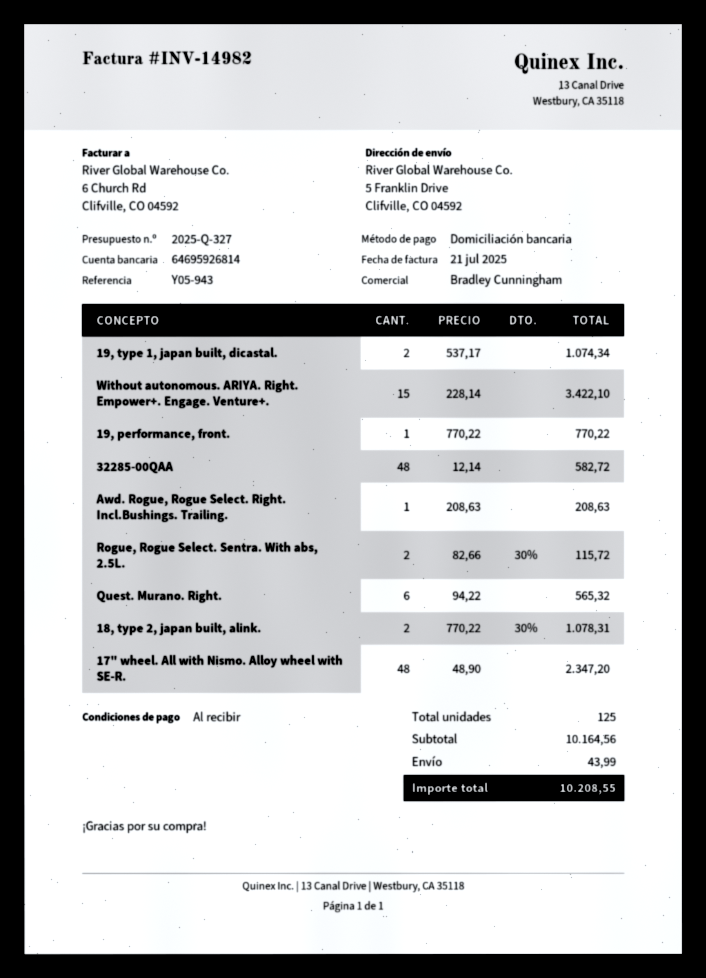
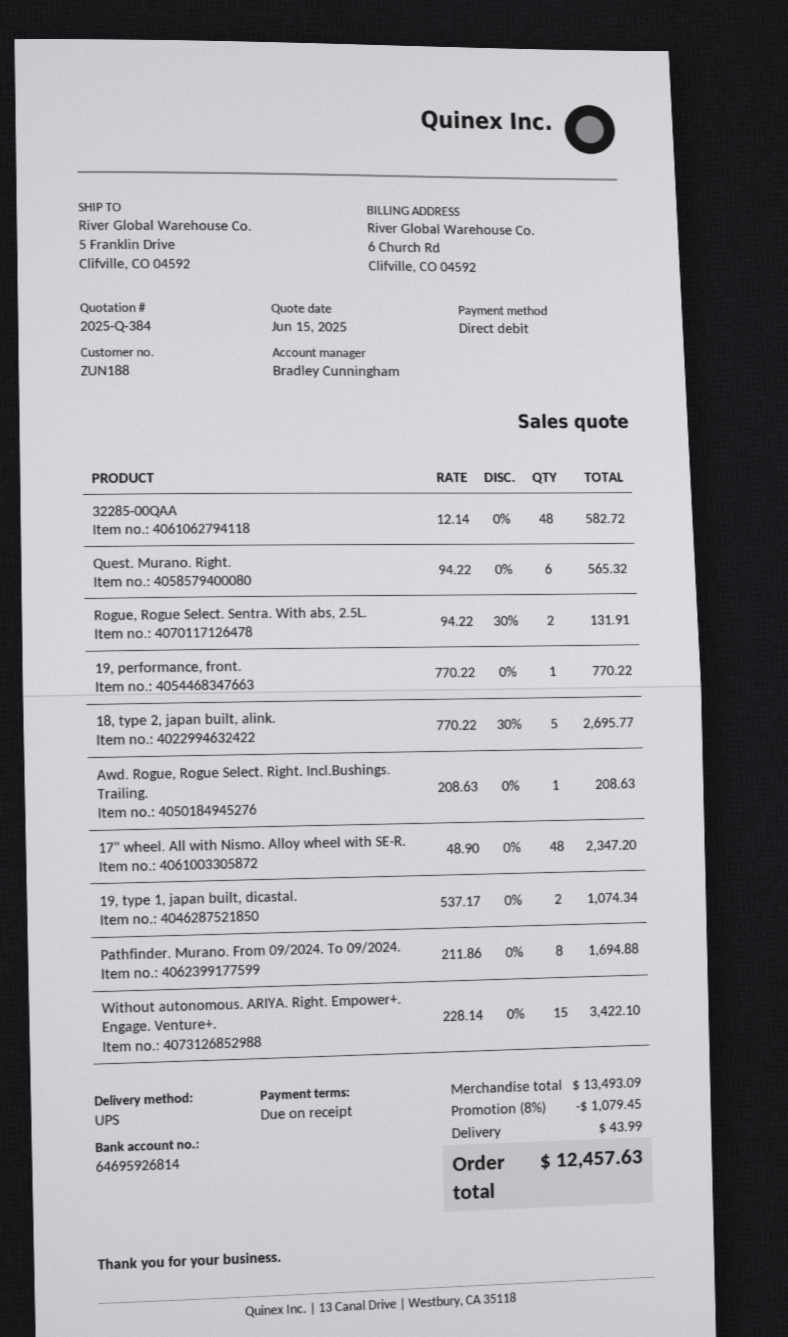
quote number: 2025-Q-327 -> 2025-Q-384
Rogue, Rogue Select. Sentra. With abs, 2.5L.: 2 x 82.66 - 30% = 115.72 -> 2 x 94.22 - 30% = 131.91
18, type 2, japan built, alink.: 2 x 770.22 - 30% = 1078.31 -> 5 x 770.22 - 30% = 2695.77
Pathfinder. Murano. From 09/2024. To 09/2024.: none -> 8 x 211.86 = 1694.88
subtotal: 10164.56 -> 13493.09
discount: none -> 8% = 1079.45
total: 10208.55 -> 12457.63

